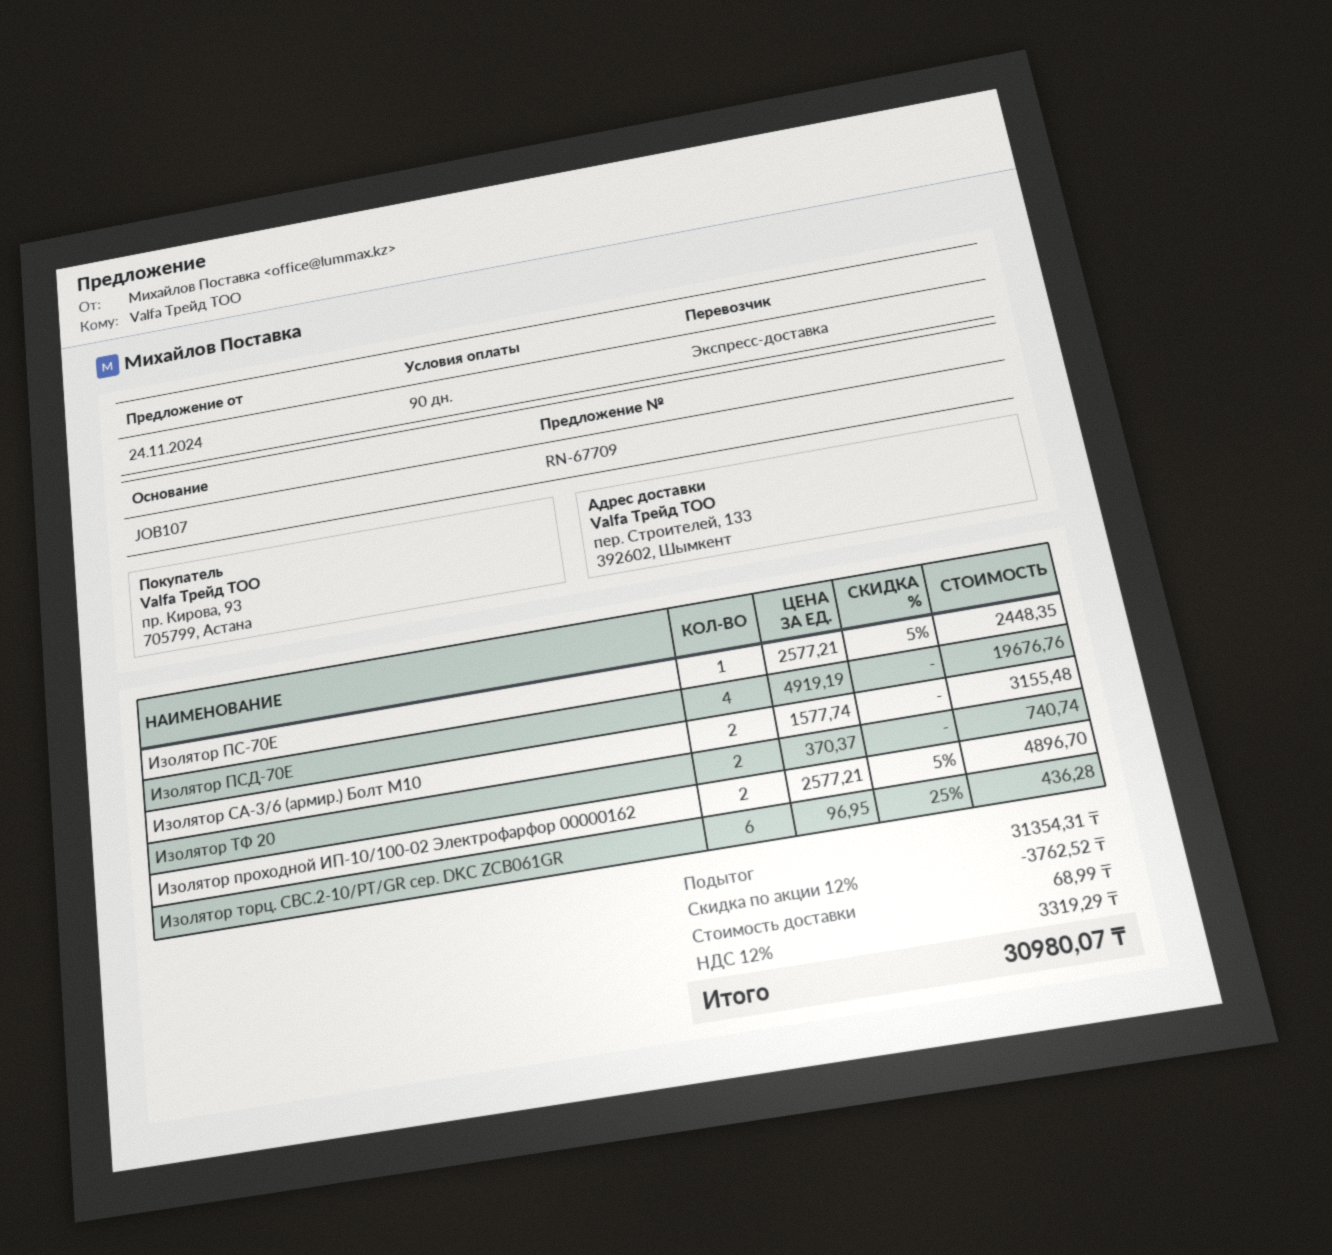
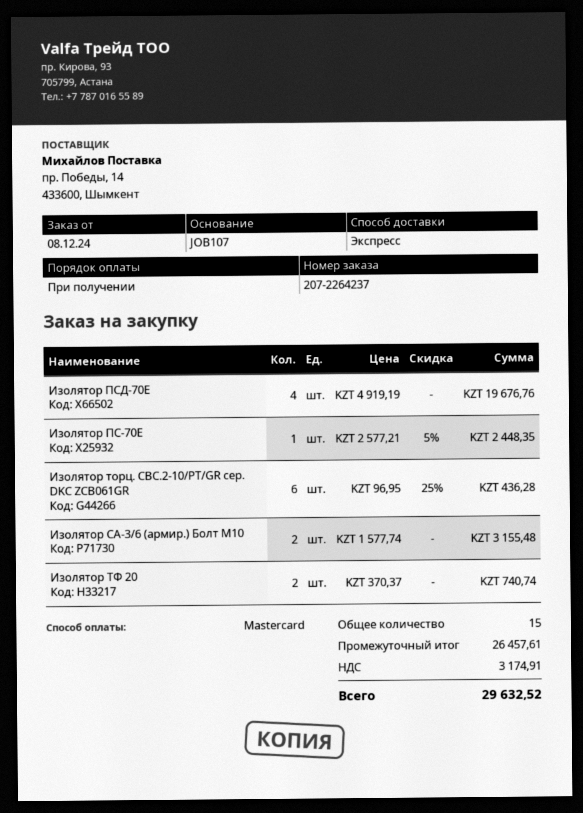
payment terms: 90 days -> on receipt
Изолятор проходной ИП-10/100-02 Электрофарфор 00000162: 2 x 2577.21 - 5% = 4896.70 -> none
subtotal: 31354.31 -> 26457.61
discount: 12% = 3762.52 -> none
shipping: 68.99 -> none
tax: 3319.29 -> 3174.91
total: 30980.07 -> 29632.52

